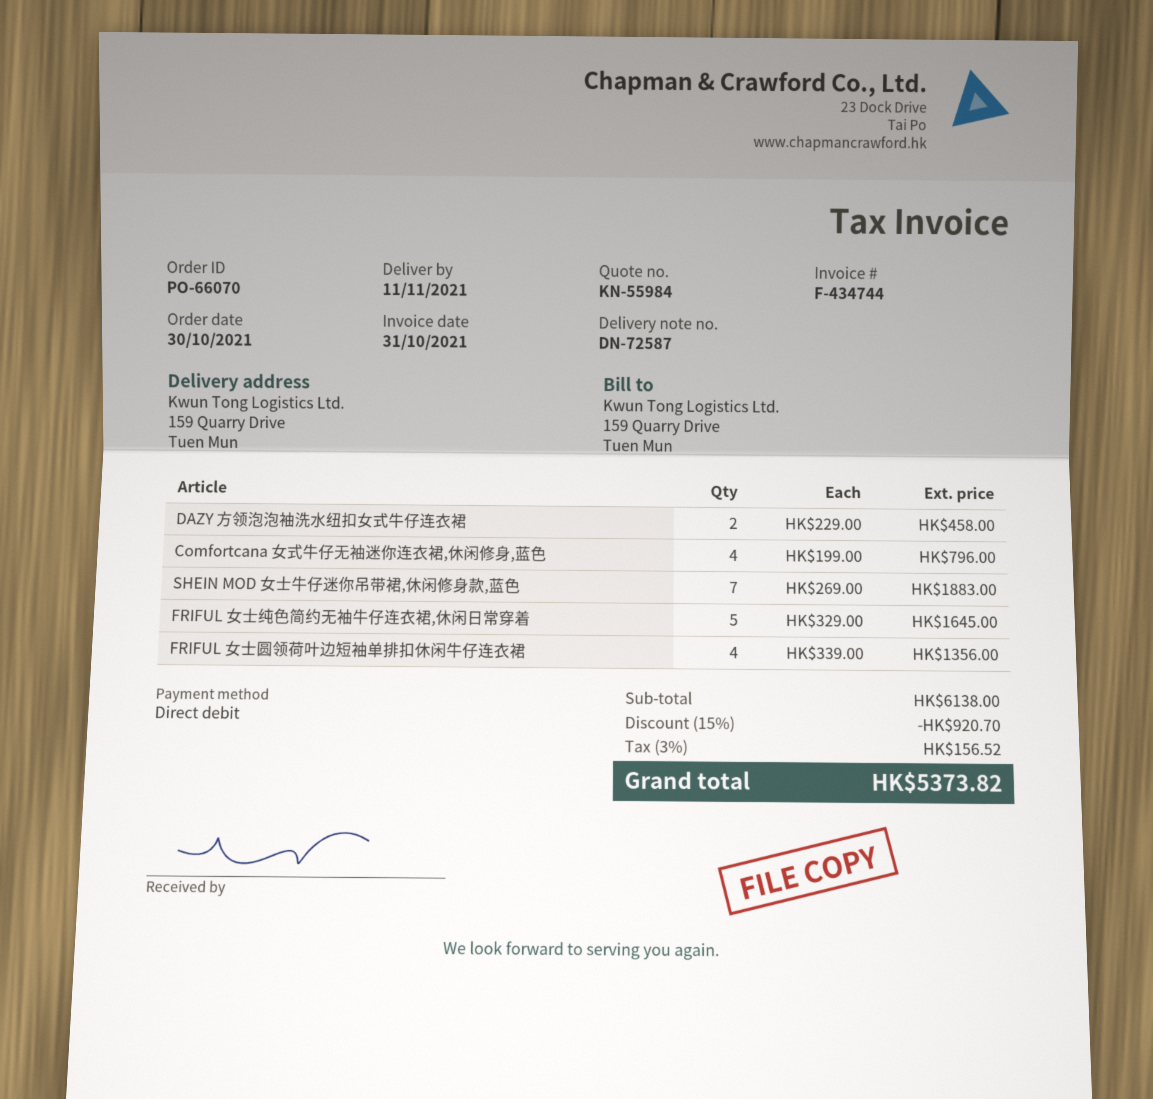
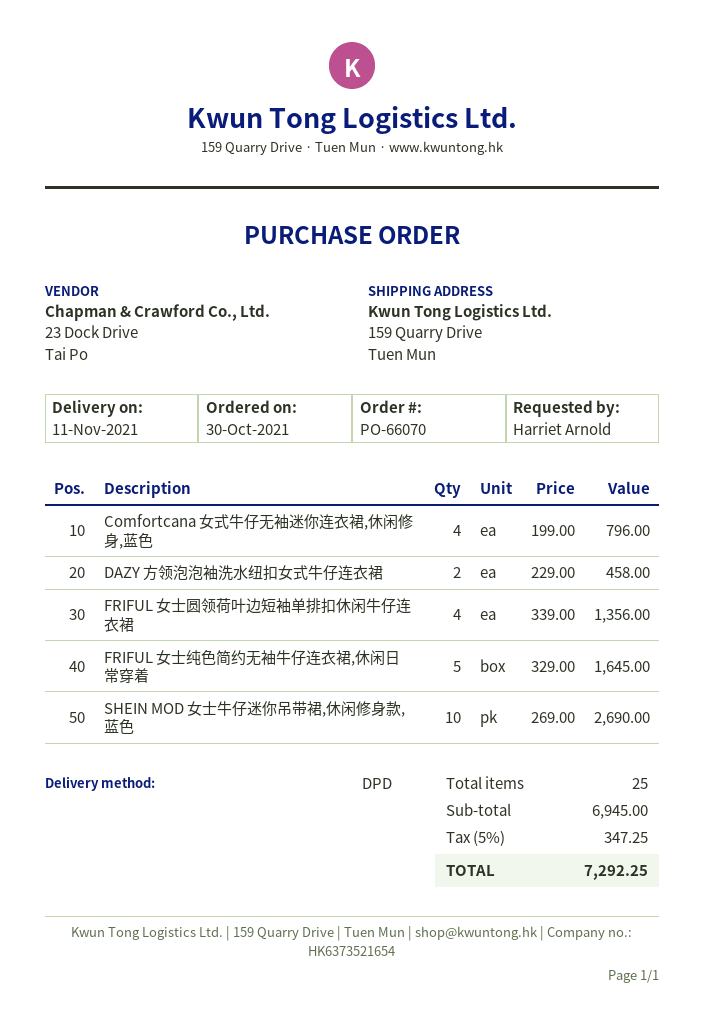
SHEIN MOD 女士牛仔迷你吊带裙,休闲修身款,蓝色: 7 x 269.00 = 1883.00 -> 10 x 269.00 = 2690.00
subtotal: 6138.00 -> 6945.00
discount: 15% = 920.70 -> none
tax: 3% = 156.52 -> 5% = 347.25
total: 5373.82 -> 7292.25

